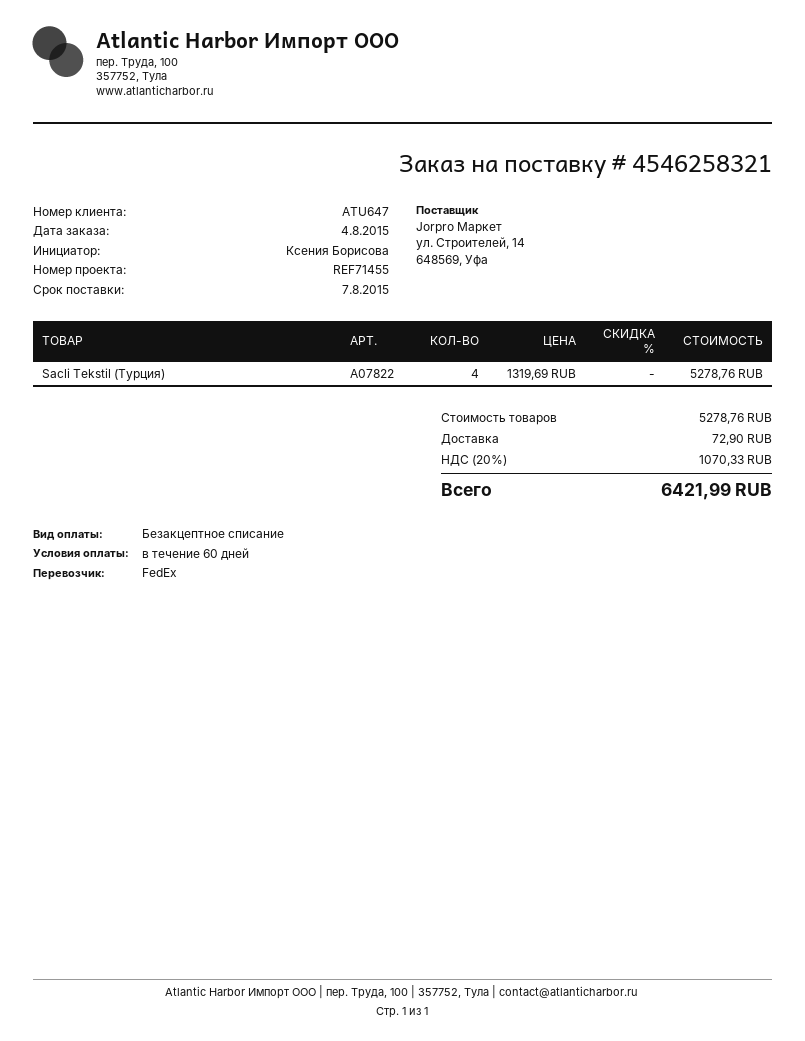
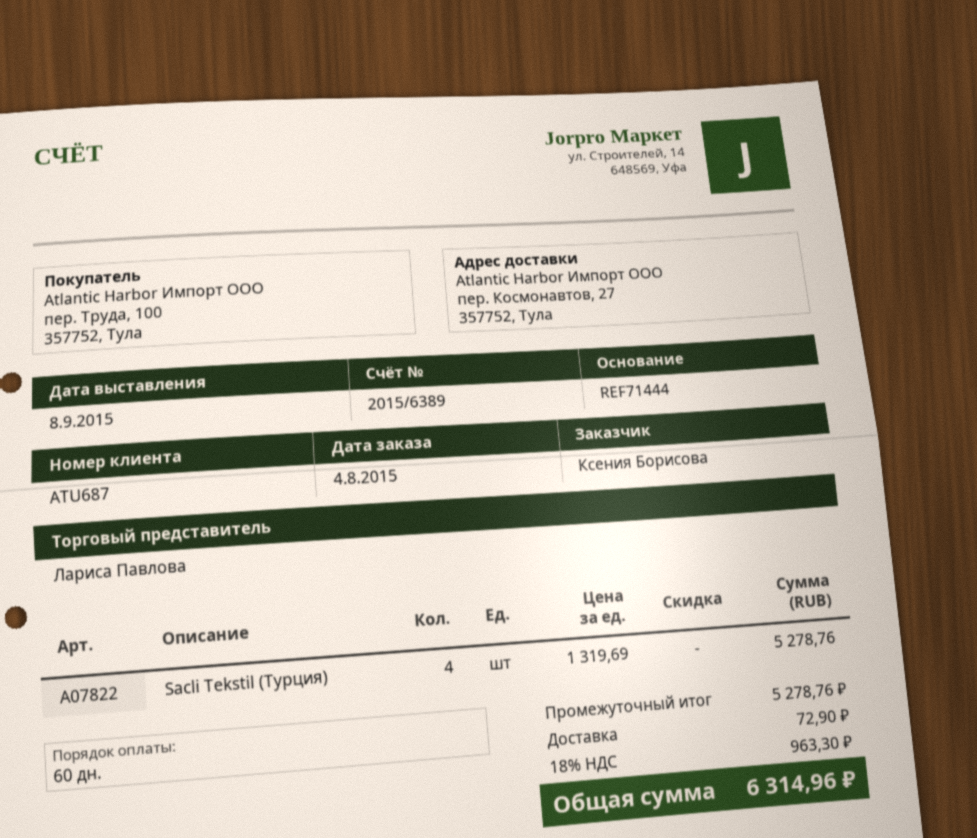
customer number: ATU647 -> ATU687
reference: REF71455 -> REF71444
tax: 20% = 1070.33 -> 18% = 963.30
total: 6421.99 -> 6314.96

